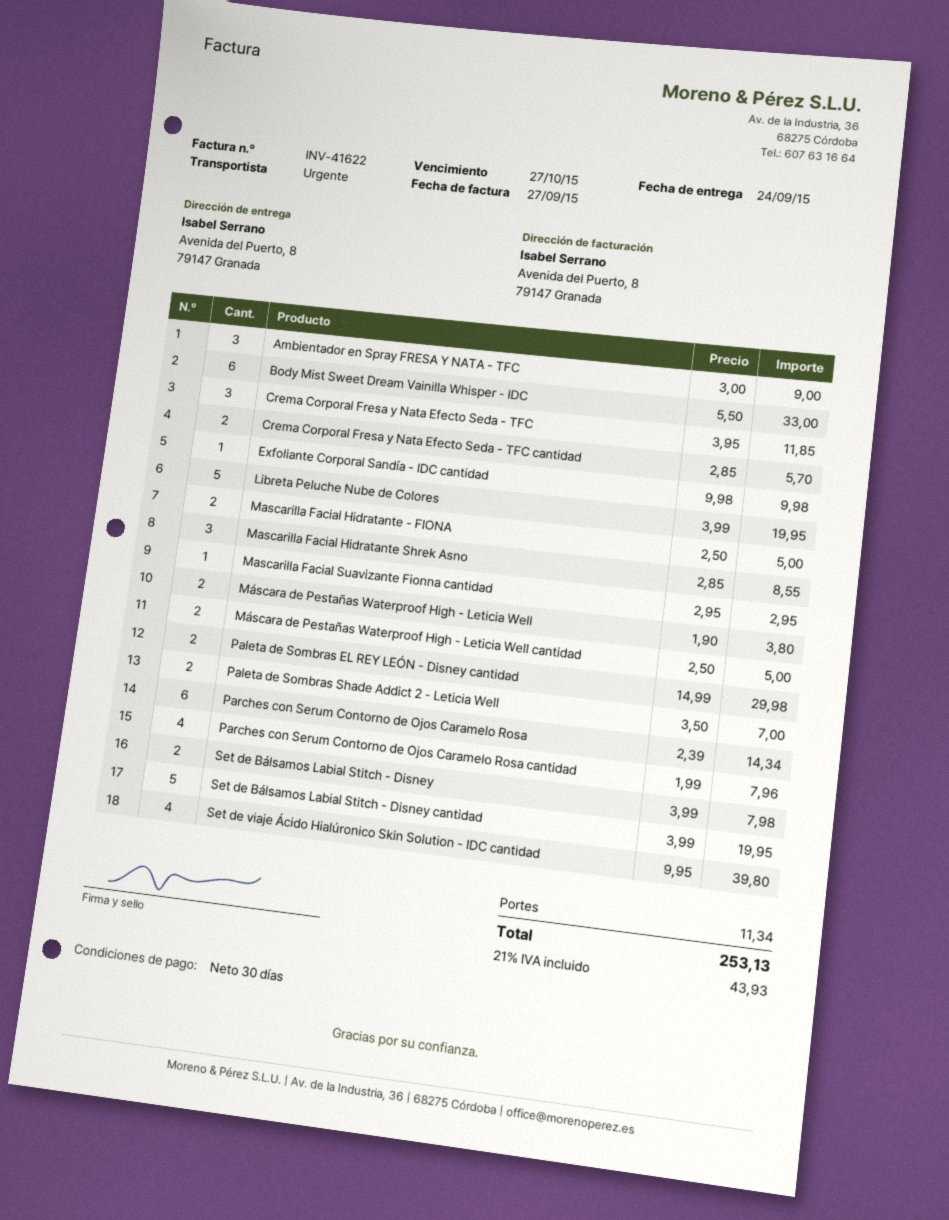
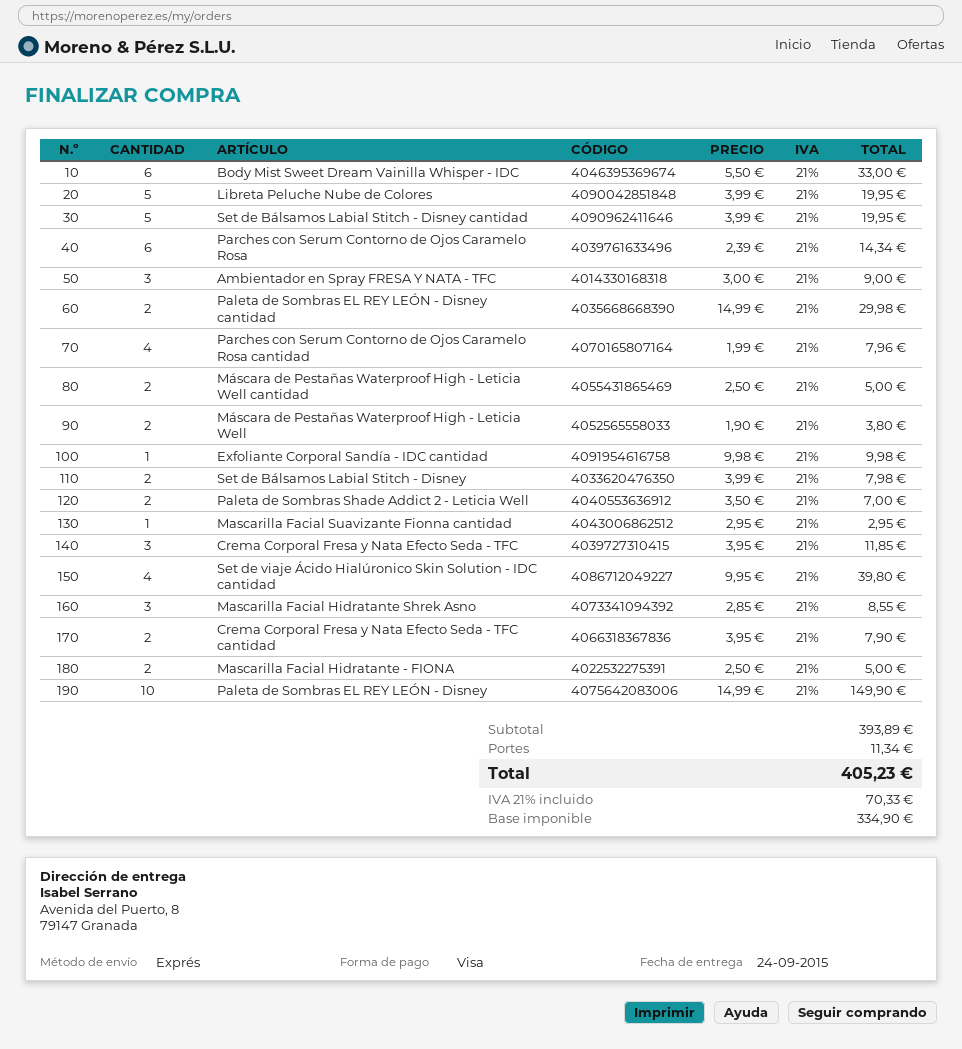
Crema Corporal Fresa y Nata Efecto Seda - TFC cantidad: 2 x 2.85 = 5.70 -> 2 x 3.95 = 7.90
Paleta de Sombras EL REY LEÓN - Disney: none -> 10 x 14.99 = 149.90
tax: 21% = 43.93 -> 21% = 70.33
total: 253.13 -> 405.23

